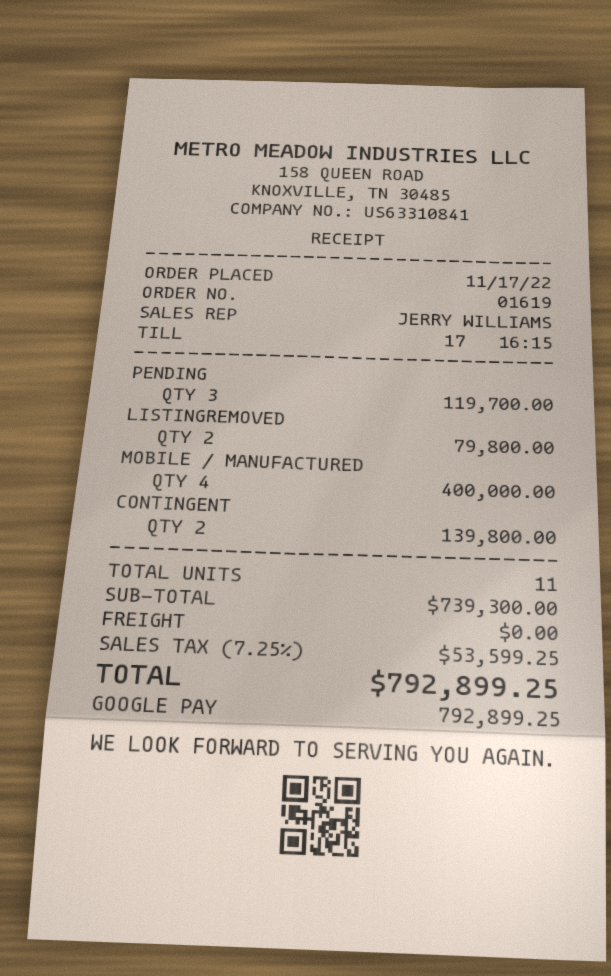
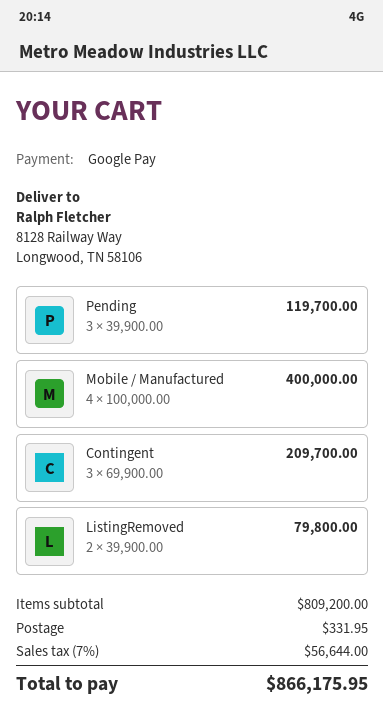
CONTINGENT: 2 for 139800.00 -> 3 for 209700.00
subtotal: 739300.00 -> 809200.00
shipping: 0.00 -> 331.95
tax: 7.25% = 53599.25 -> 7% = 56644.00
total: 792899.25 -> 866175.95

